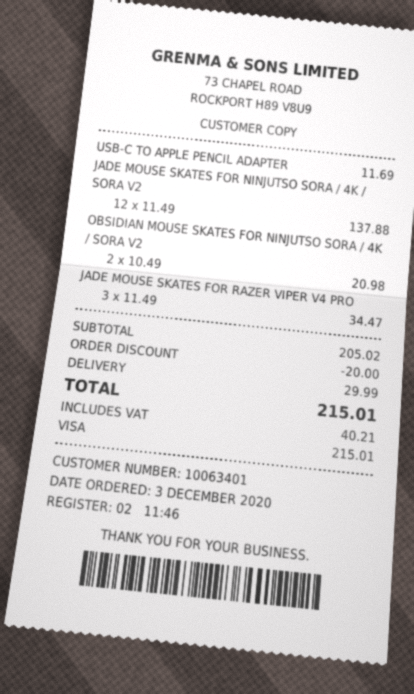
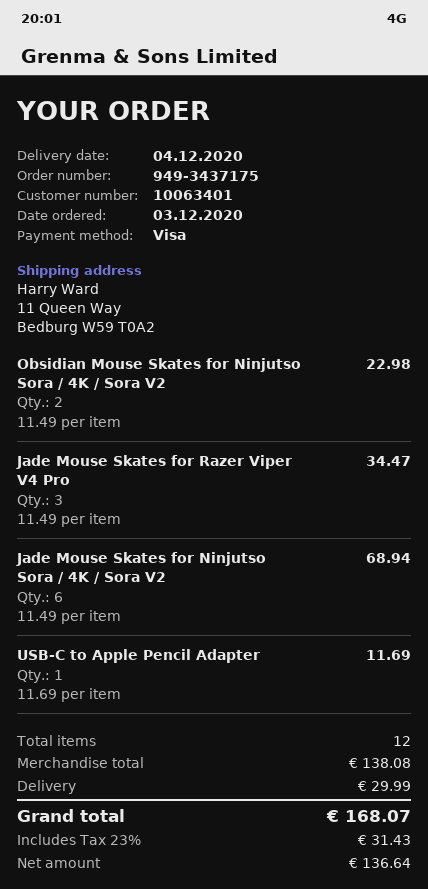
JADE MOUSE SKATES FOR NINJUTSO SORA / 4K / SORA V2: 12 x 11.49 = 137.88 -> 6 x 11.49 = 68.94
OBSIDIAN MOUSE SKATES FOR NINJUTSO SORA / 4K / SORA V2: 2 x 10.49 = 20.98 -> 2 x 11.49 = 22.98
subtotal: 205.02 -> 138.08
discount: 20.00 -> none
tax: 40.21 -> 31.43
total: 215.01 -> 168.07

